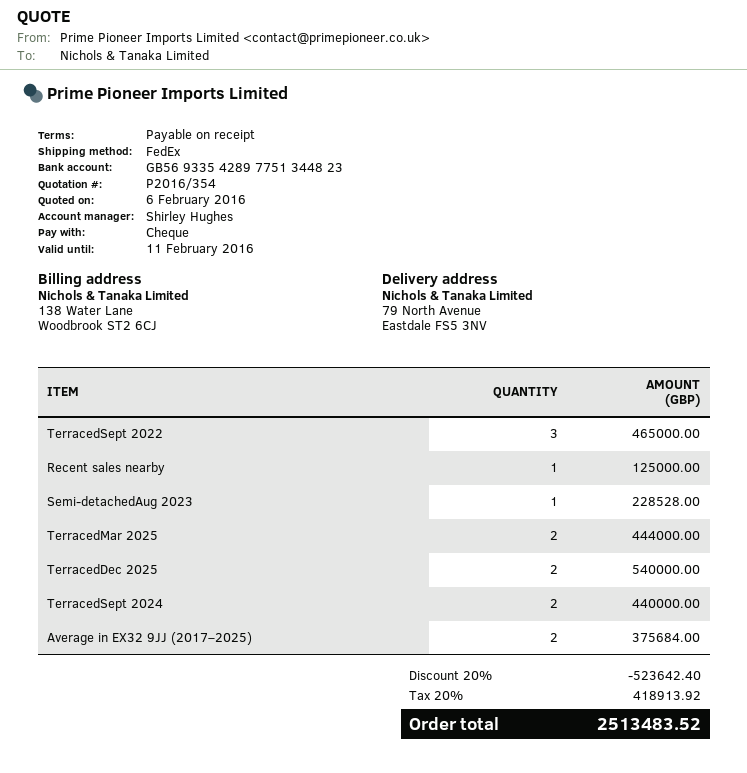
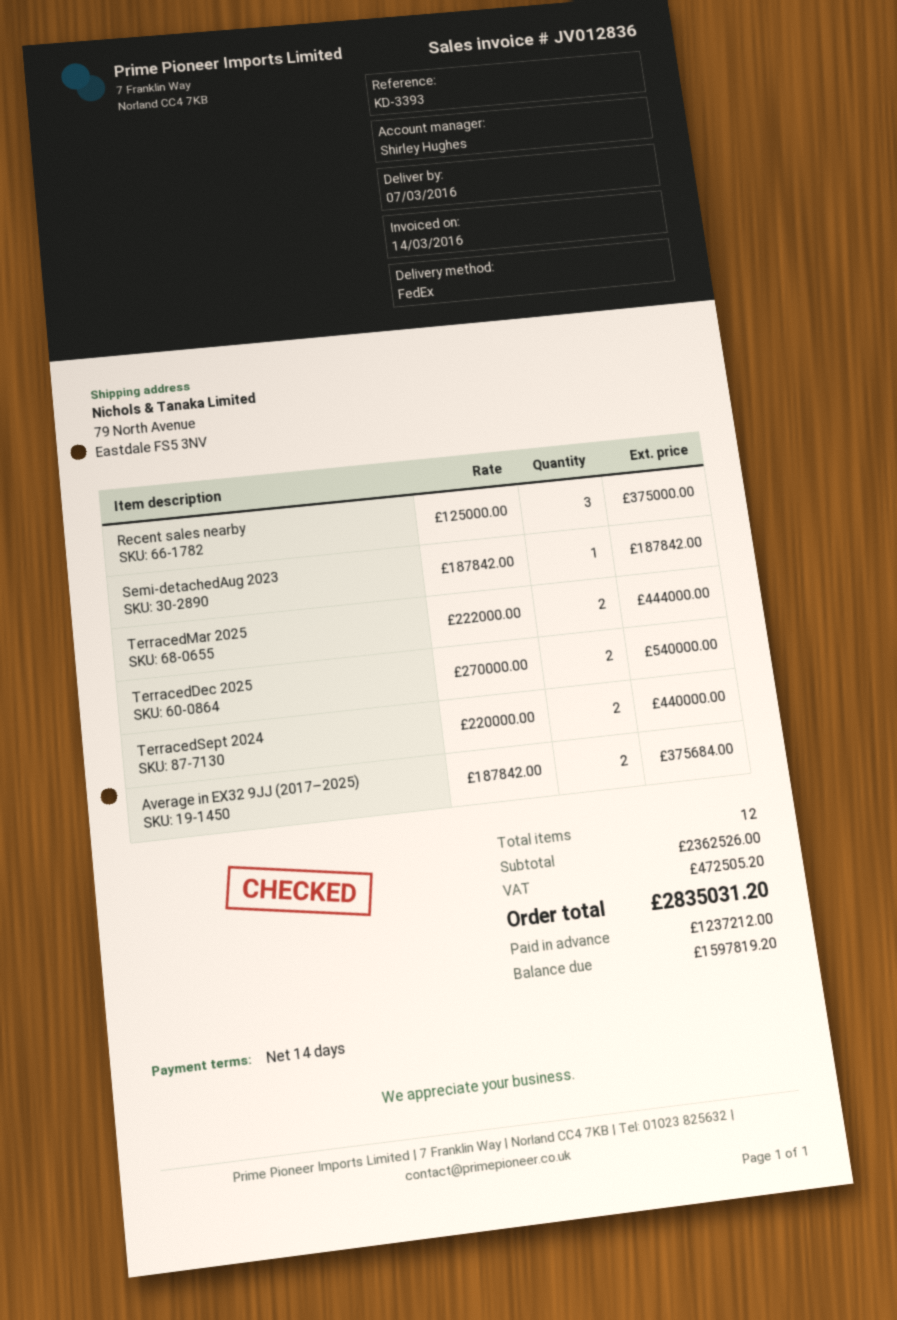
payment terms: on receipt -> 14 days
TerracedSept 2022: 3 for 465000.00 -> none
Recent sales nearby: 1 for 125000.00 -> 3 for 375000.00
Semi-detachedAug 2023: 1 for 228528.00 -> 1 for 187842.00
discount: 20% = 523642.40 -> none
tax: 418913.92 -> 472505.20
total: 2513483.52 -> 2835031.20

